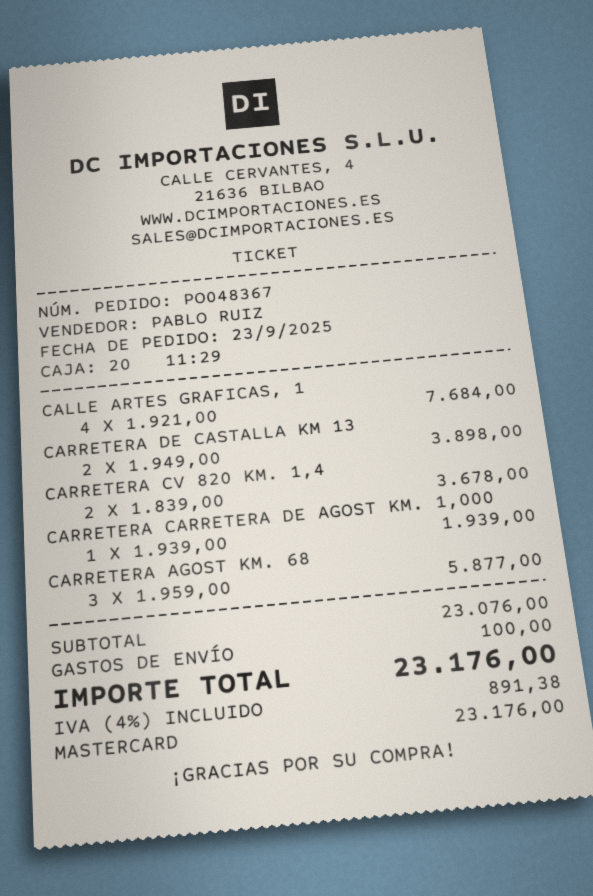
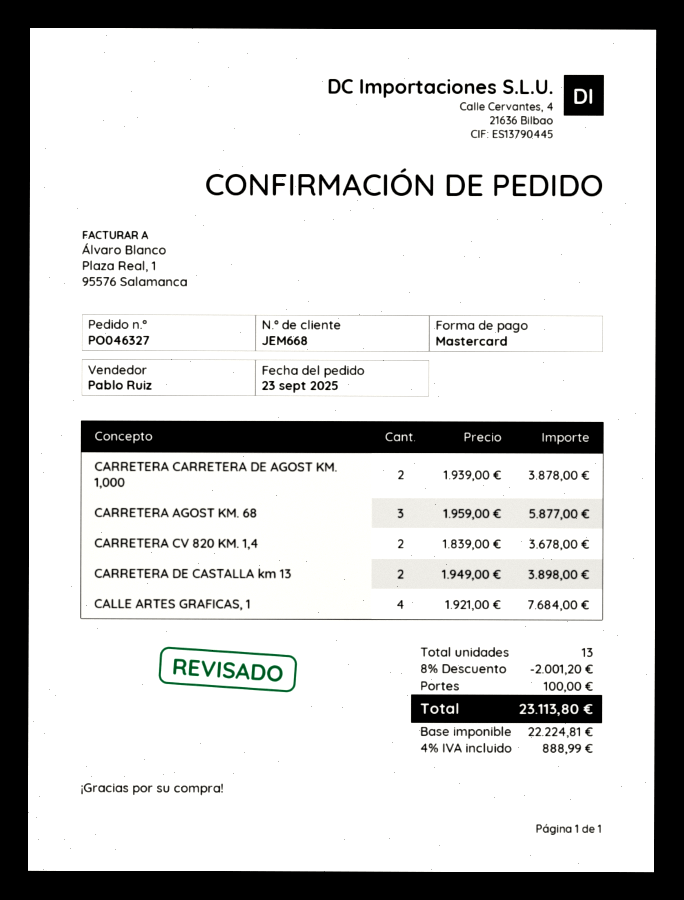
order number: PO048367 -> PO046327
CARRETERA CARRETERA DE AGOST KM. 1,000: 1 x 1939.00 = 1939.00 -> 2 x 1939.00 = 3878.00
discount: none -> 8% = 2001.20
tax: 4% = 891.38 -> 4% = 888.99
total: 23176.00 -> 23113.80

